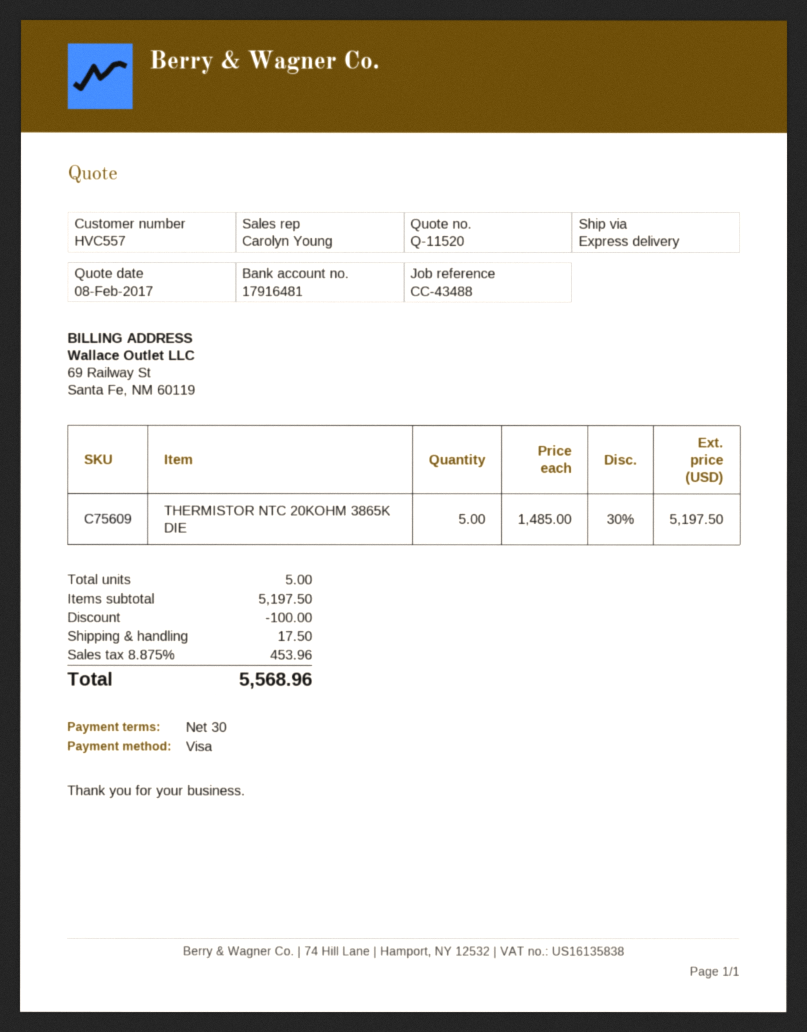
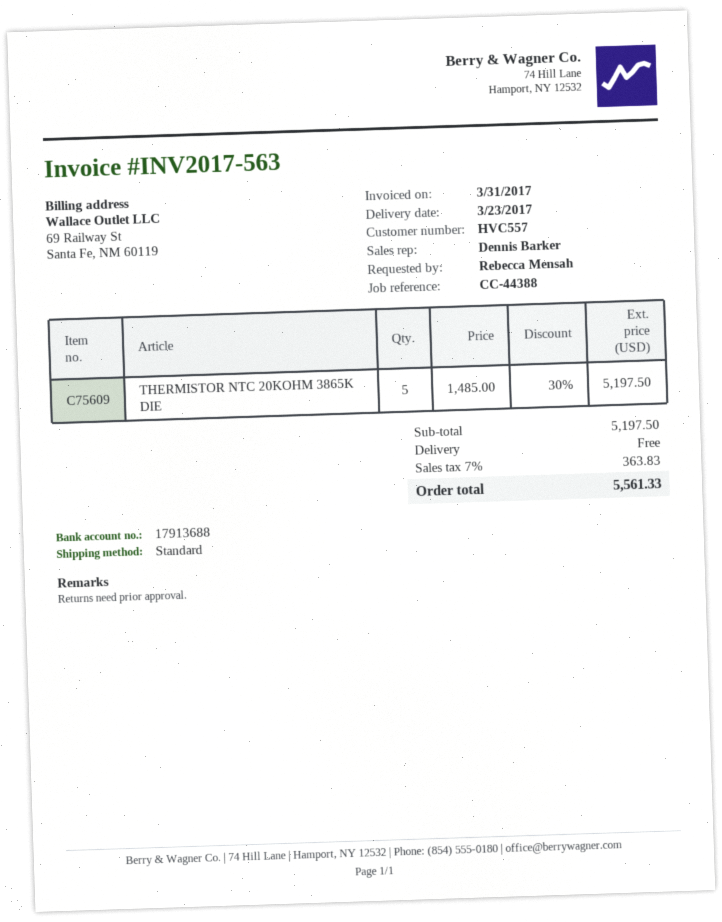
reference: CC-43488 -> CC-44388
sales rep: Carolyn Young -> Dennis Barker
bank account: 17916481 -> 17913688
shipping method: express -> standard
discount: 100.00 -> none
shipping: 17.50 -> 0.00
tax: 8.875% = 453.96 -> 7% = 363.83
total: 5568.96 -> 5561.33

